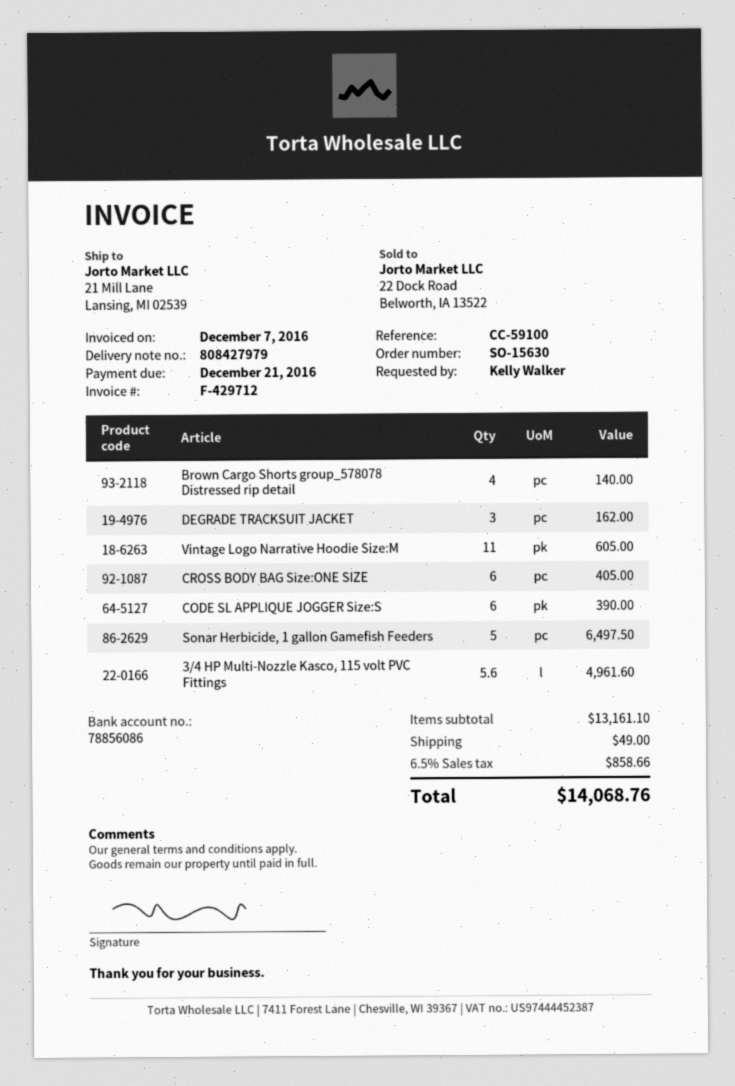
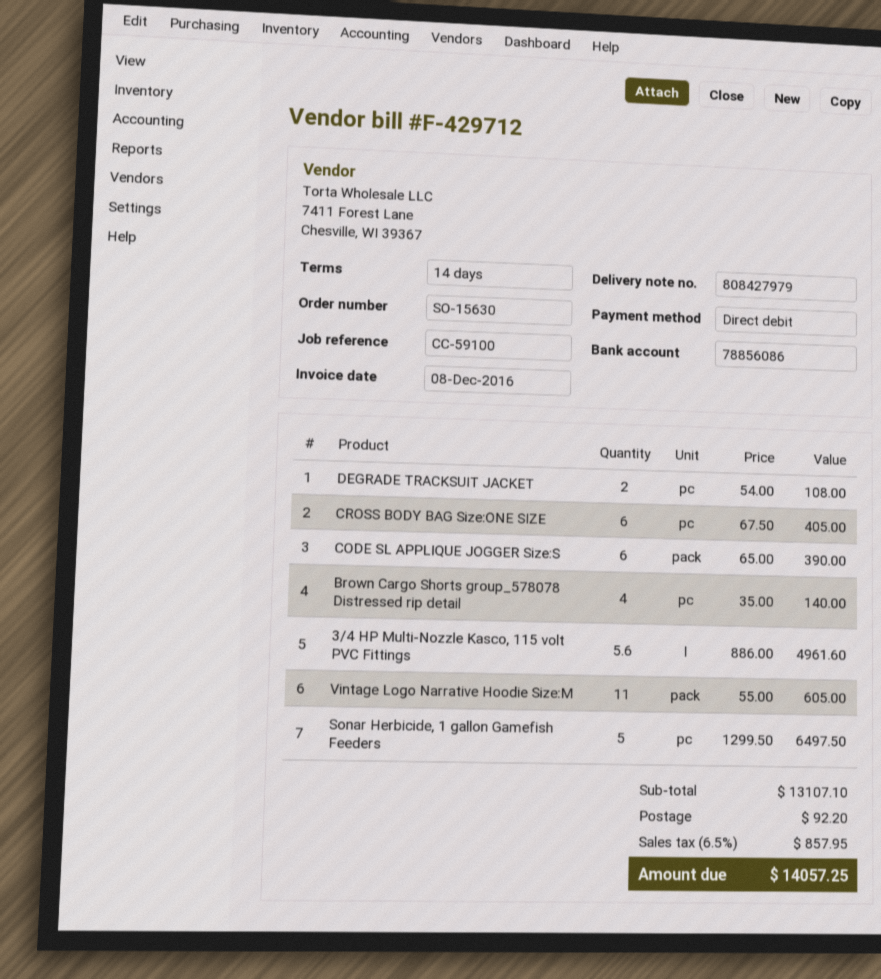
invoice date: 2016-12-07 -> 2016-12-08
DEGRADE TRACKSUIT JACKET: 3 for 162.00 -> 2 for 108.00
subtotal: 13161.10 -> 13107.10
shipping: 49.00 -> 92.20
tax: 6.5% = 858.66 -> 6.5% = 857.95
total: 14068.76 -> 14057.25

